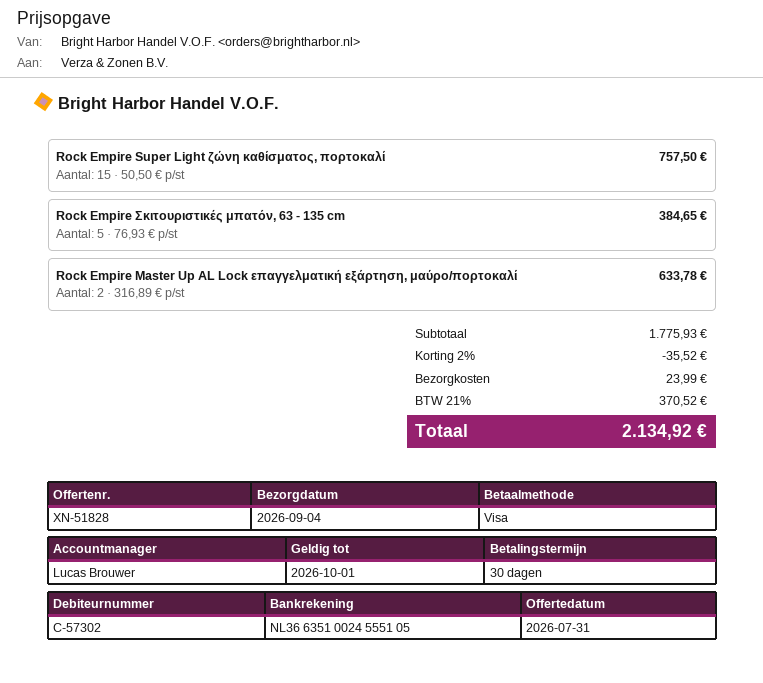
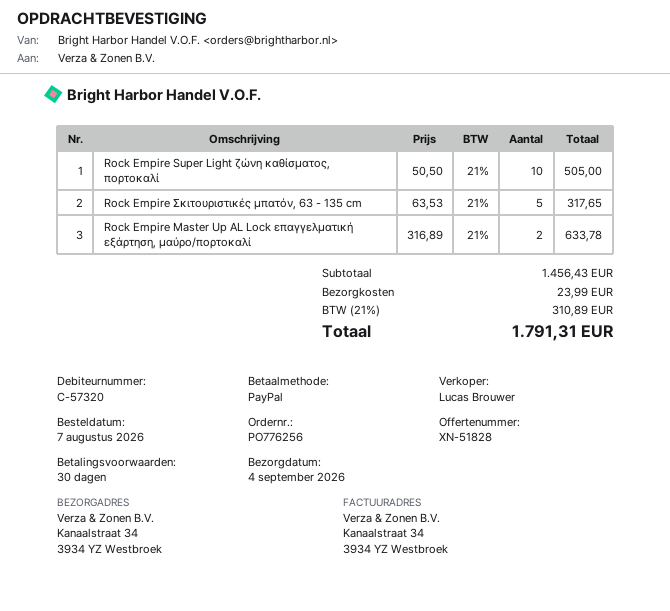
customer number: C-57302 -> C-57320
payment method: Visa -> PayPal
Rock Empire Super Light ζώνη καθίσματος, πορτοκαλί: 15 x 50.50 = 757.50 -> 10 x 50.50 = 505.00
Rock Empire Σκιτουριστικές μπατόν, 63 - 135 cm: 5 x 76.93 = 384.65 -> 5 x 63.53 = 317.65
subtotal: 1775.93 -> 1456.43
discount: 2% = 35.52 -> none
tax: 21% = 370.52 -> 21% = 310.89
total: 2134.92 -> 1791.31

